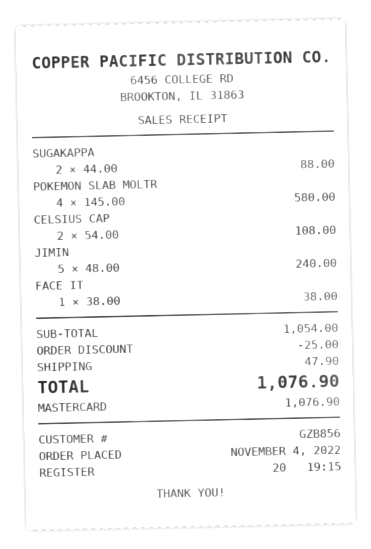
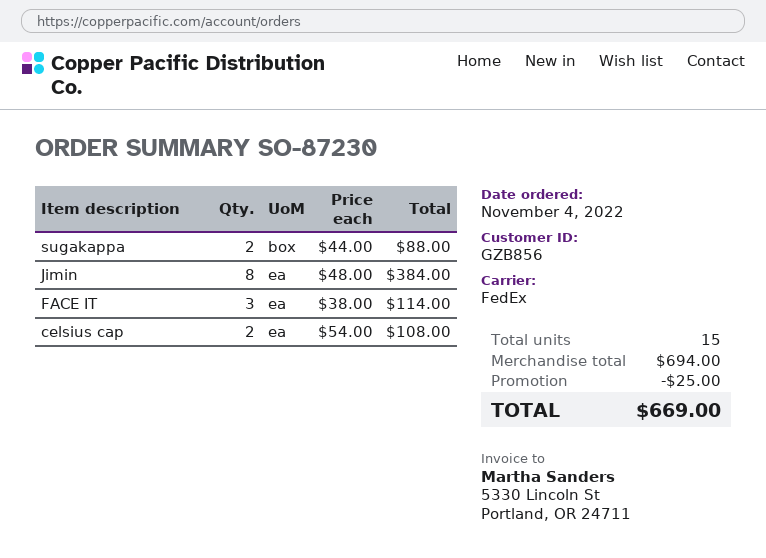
POKEMON SLAB MOLTR: 4 x 145.00 = 580.00 -> none
JIMIN: 5 x 48.00 = 240.00 -> 8 x 48.00 = 384.00
FACE IT: 1 x 38.00 = 38.00 -> 3 x 38.00 = 114.00
subtotal: 1054.00 -> 694.00
shipping: 47.90 -> none
total: 1076.90 -> 669.00

